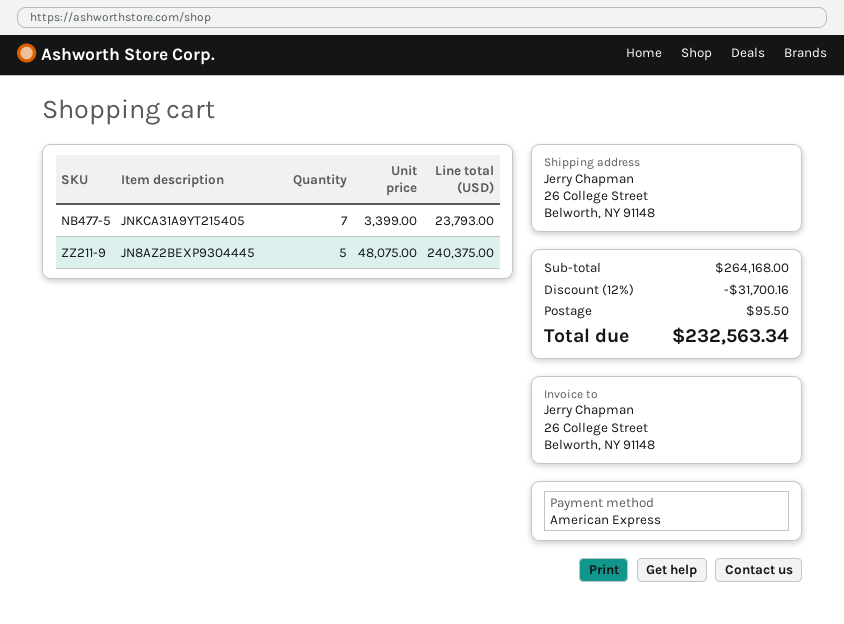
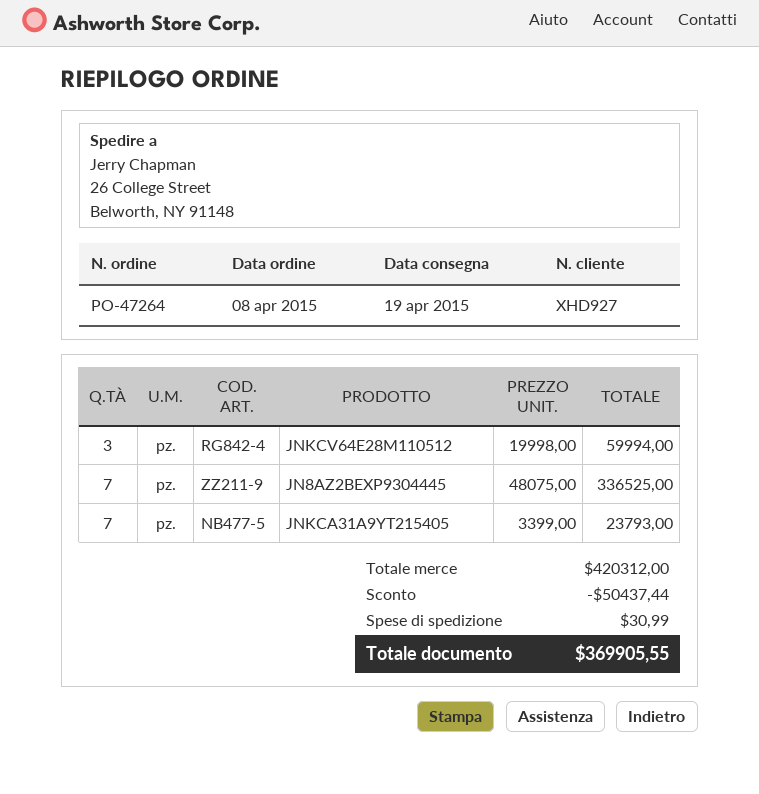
JN8AZ2BEXP9304445: 5 x 48075.00 = 240375.00 -> 7 x 48075.00 = 336525.00
JNKCV64E28M110512: none -> 3 x 19998.00 = 59994.00
subtotal: 264168.00 -> 420312.00
discount: 31700.16 -> 50437.44
shipping: 95.50 -> 30.99
total: 232563.34 -> 369905.55

